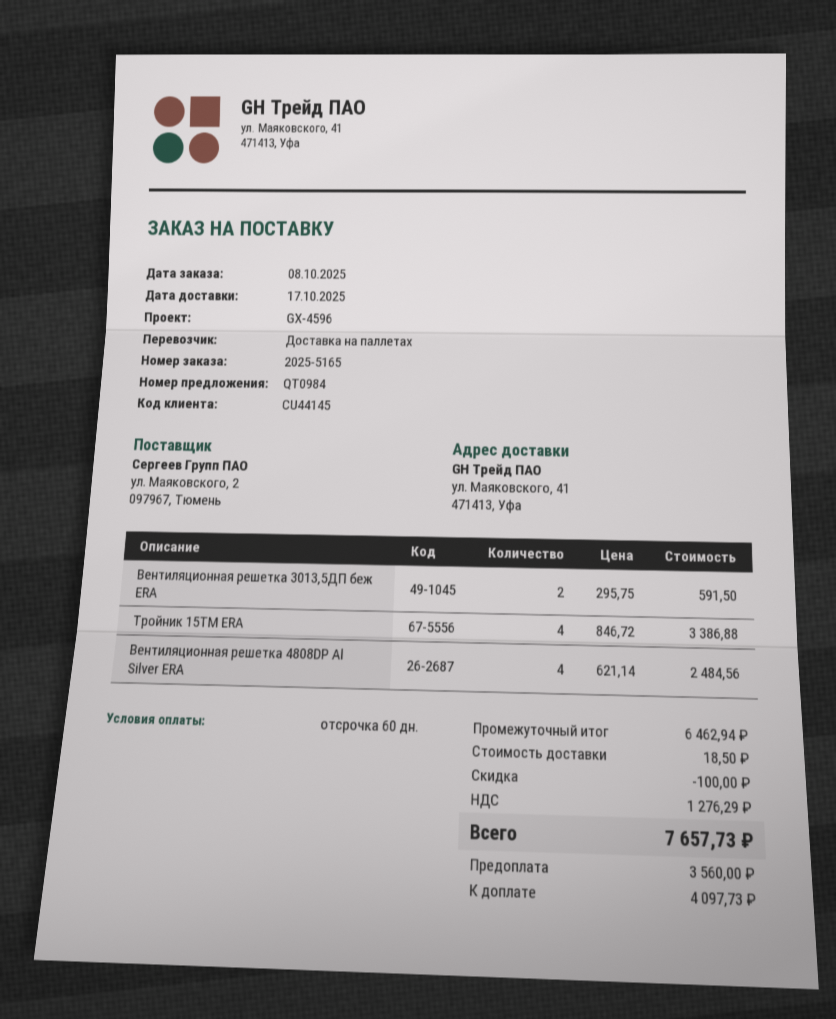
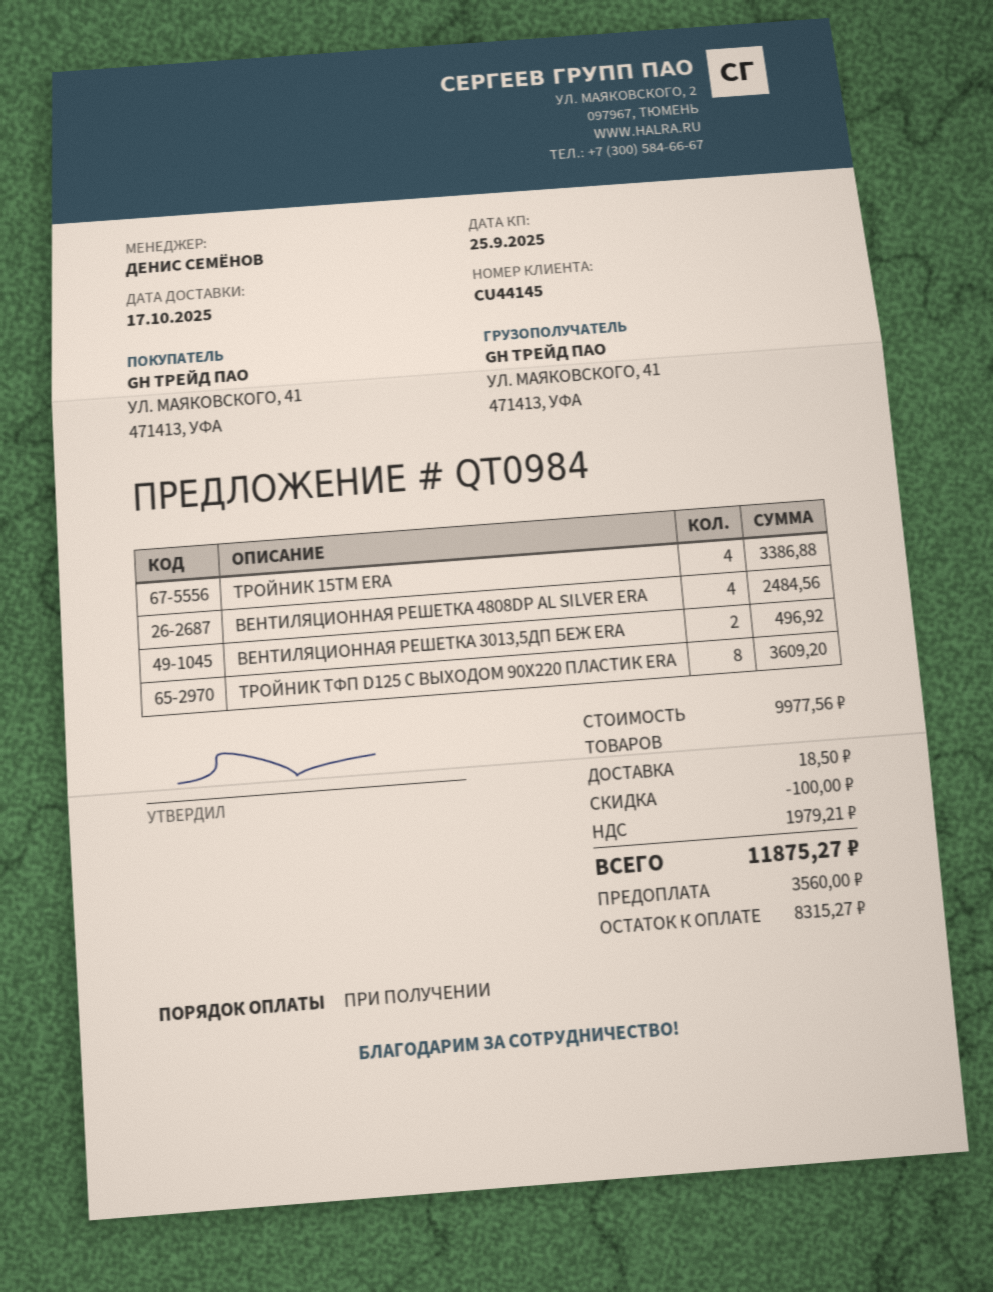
payment terms: 60 days -> on receipt
Вентиляционная решетка 3013,5ДП беж ERA: 2 for 591.50 -> 2 for 496.92
ТРОЙНИК ТФП D125 С ВЫХОДОМ 90Х220 ПЛАСТИК ERA: none -> 8 for 3609.20
subtotal: 6462.94 -> 9977.56
tax: 1276.29 -> 1979.21
total: 7657.73 -> 11875.27
balance: 4097.73 -> 8315.27

